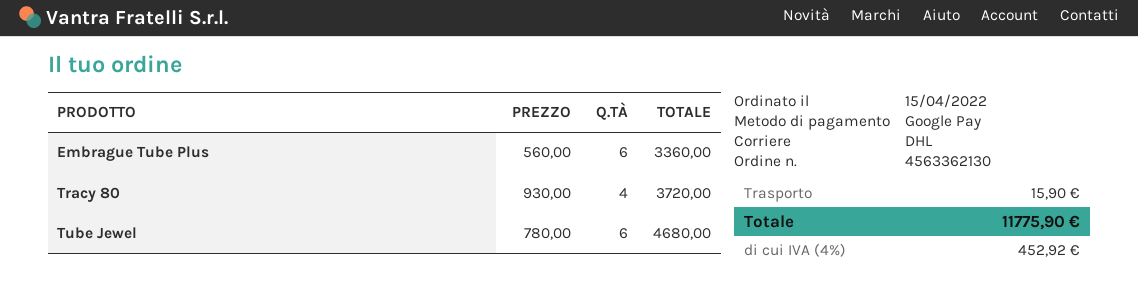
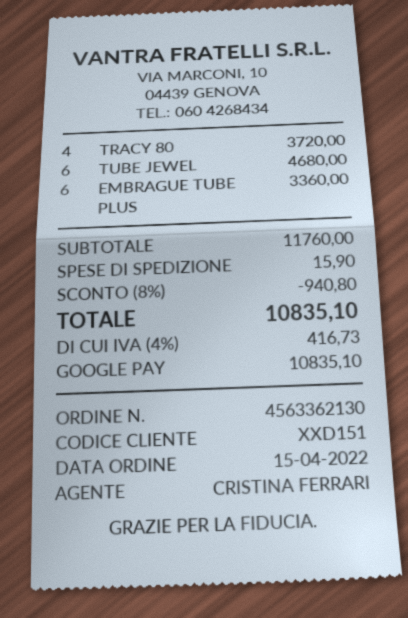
discount: none -> 8% = 940.80
tax: 4% = 452.92 -> 4% = 416.73
total: 11775.90 -> 10835.10

